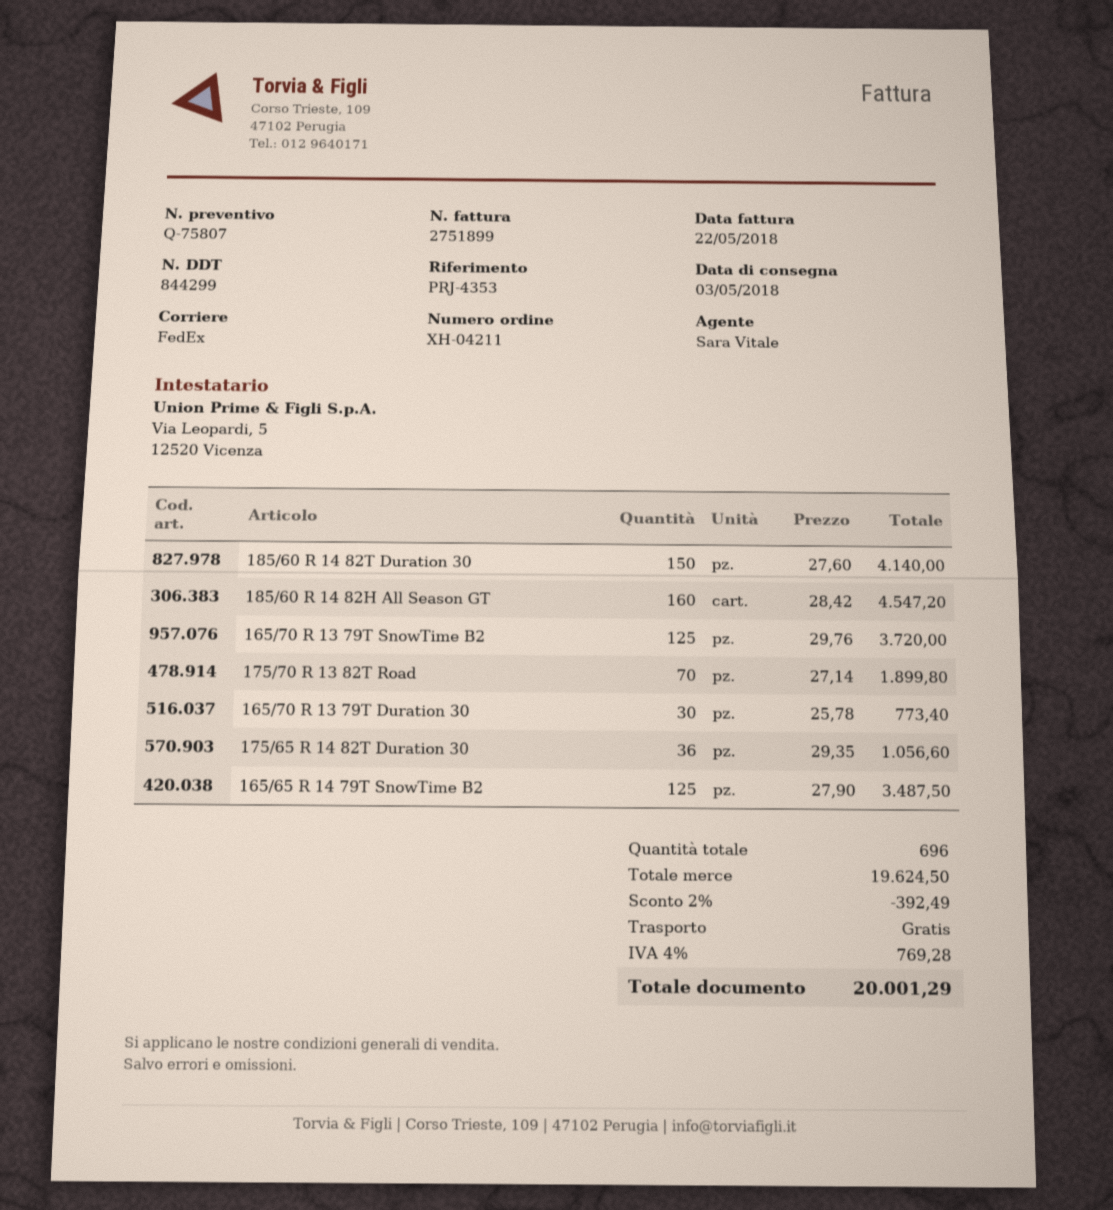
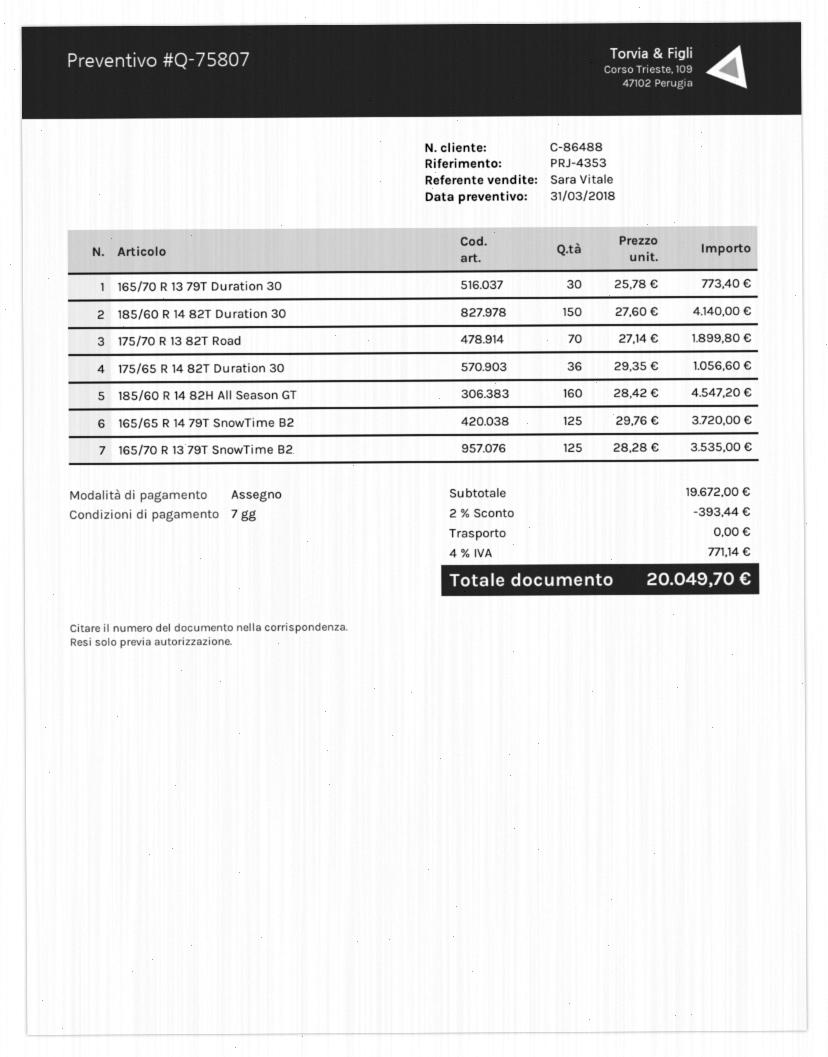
165/70 R 13 79T SnowTime B2: 125 x 29.76 = 3720.00 -> 125 x 28.28 = 3535.00
165/65 R 14 79T SnowTime B2: 125 x 27.90 = 3487.50 -> 125 x 29.76 = 3720.00
subtotal: 19624.50 -> 19672.00
discount: 2% = 392.49 -> 2% = 393.44
tax: 4% = 769.28 -> 4% = 771.14
total: 20001.29 -> 20049.70

